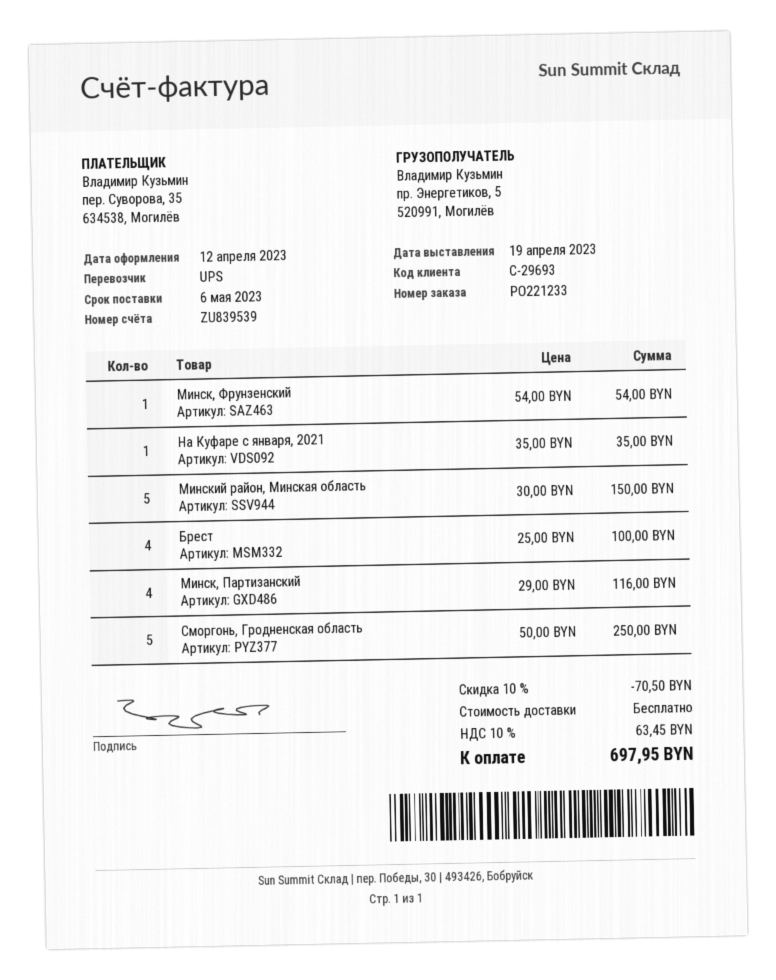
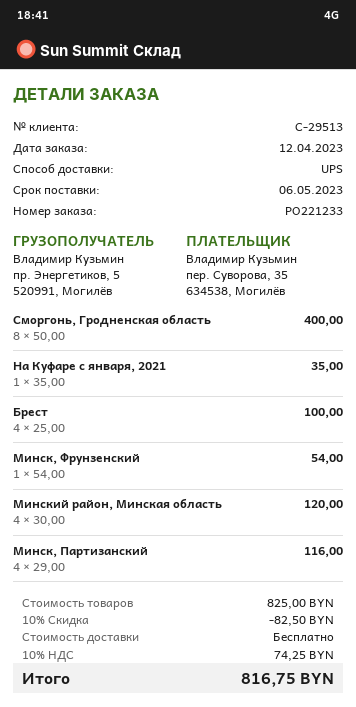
customer number: C-29693 -> C-29513
Минский район, Минская область: 5 x 30.00 = 150.00 -> 4 x 30.00 = 120.00
Сморгонь, Гродненская область: 5 x 50.00 = 250.00 -> 8 x 50.00 = 400.00
discount: 10% = 70.50 -> 10% = 82.50
tax: 10% = 63.45 -> 10% = 74.25
total: 697.95 -> 816.75

